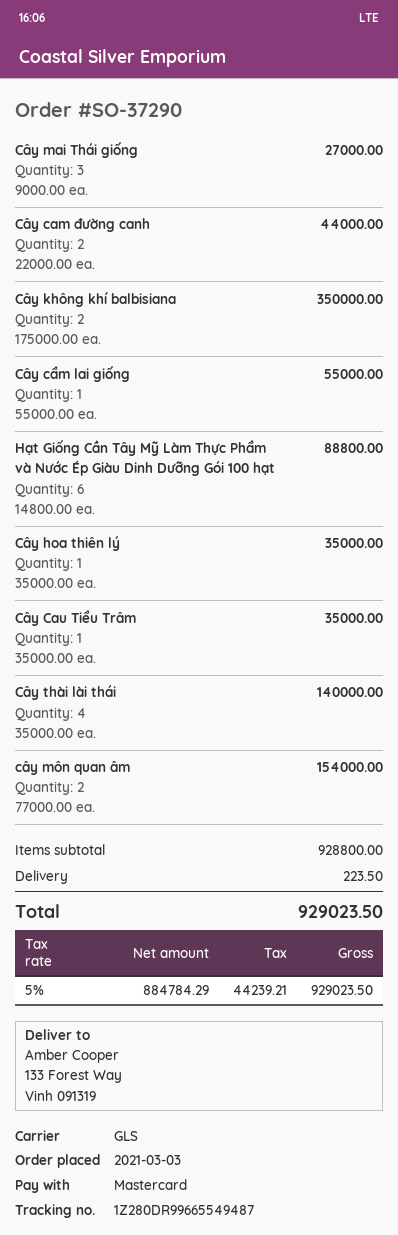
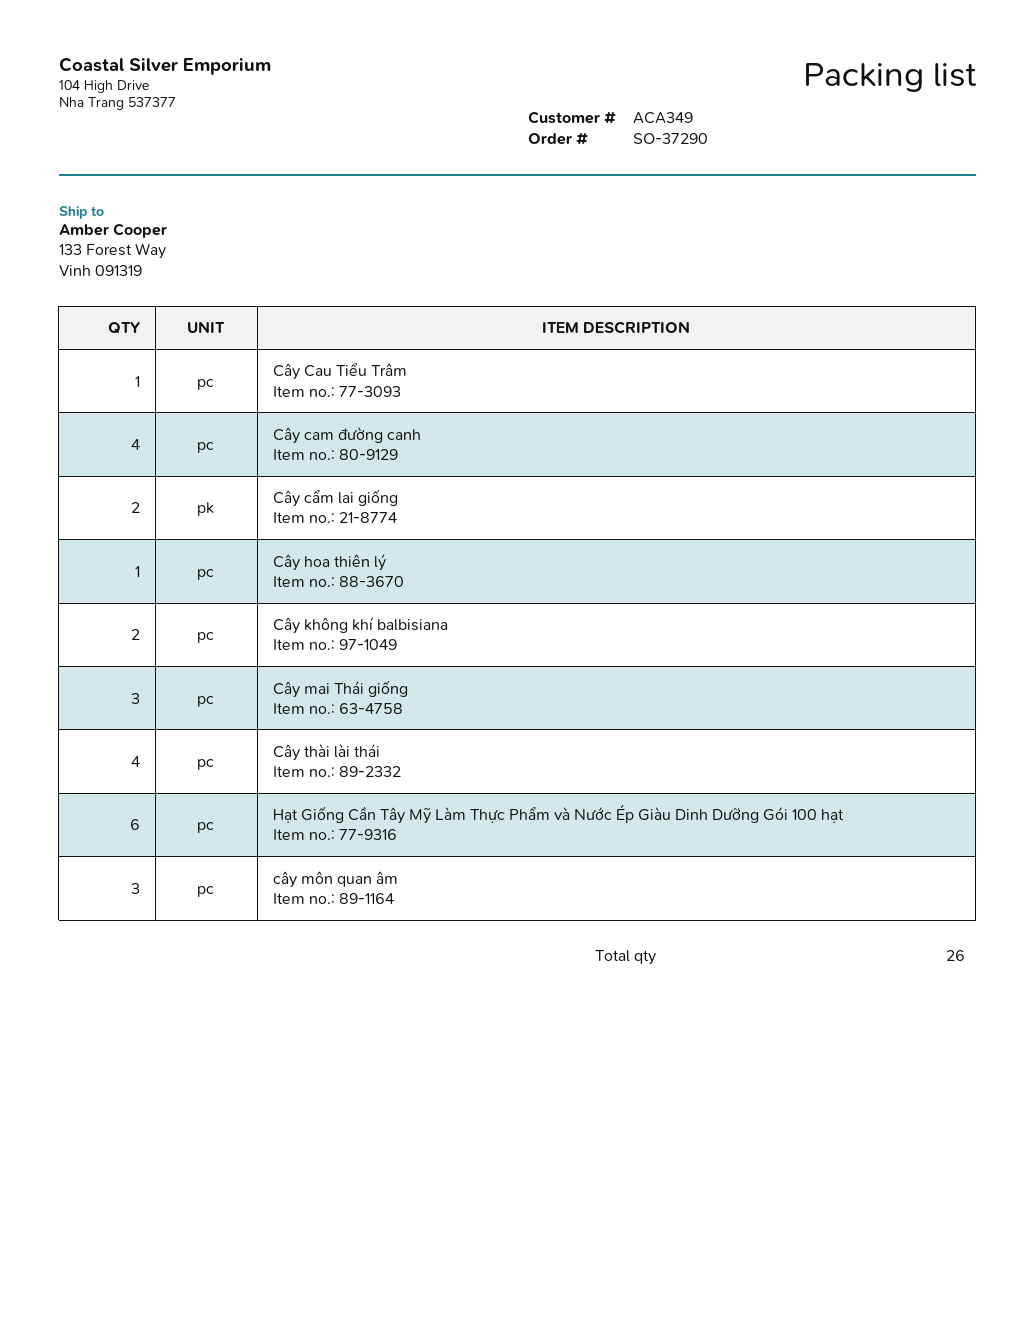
Cây cam đường canh: 2 -> 4
Cây cẩm lai giống: 1 -> 2
cây môn quan âm: 2 -> 3

